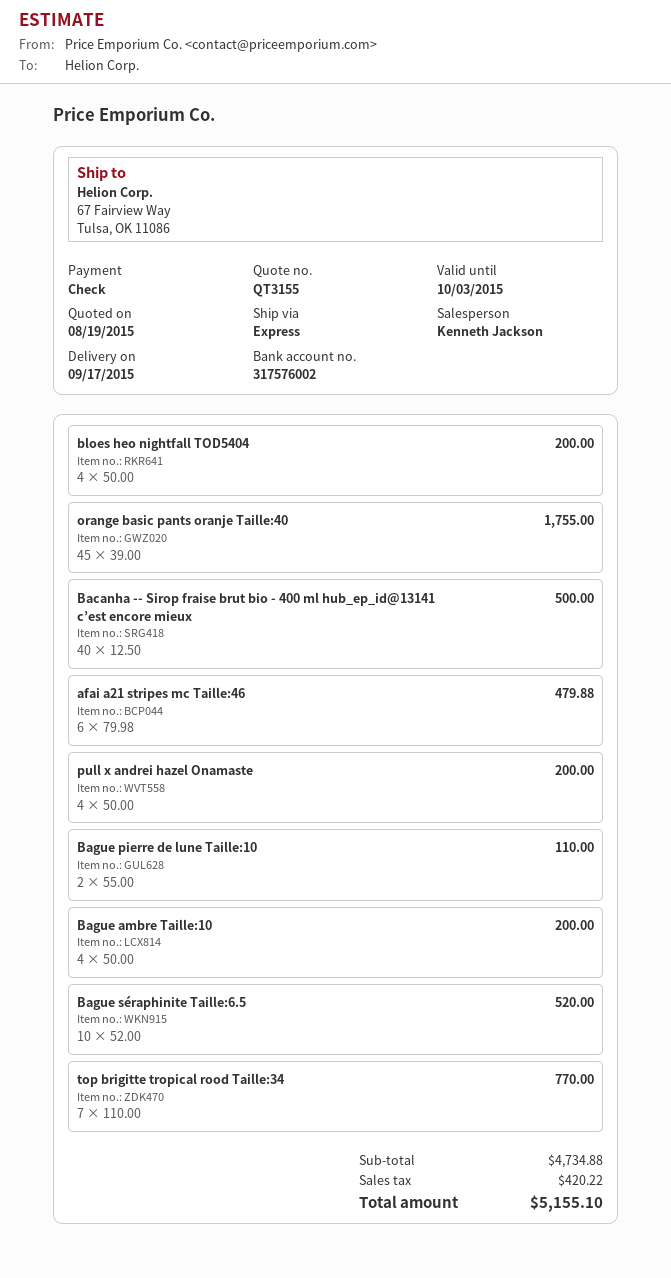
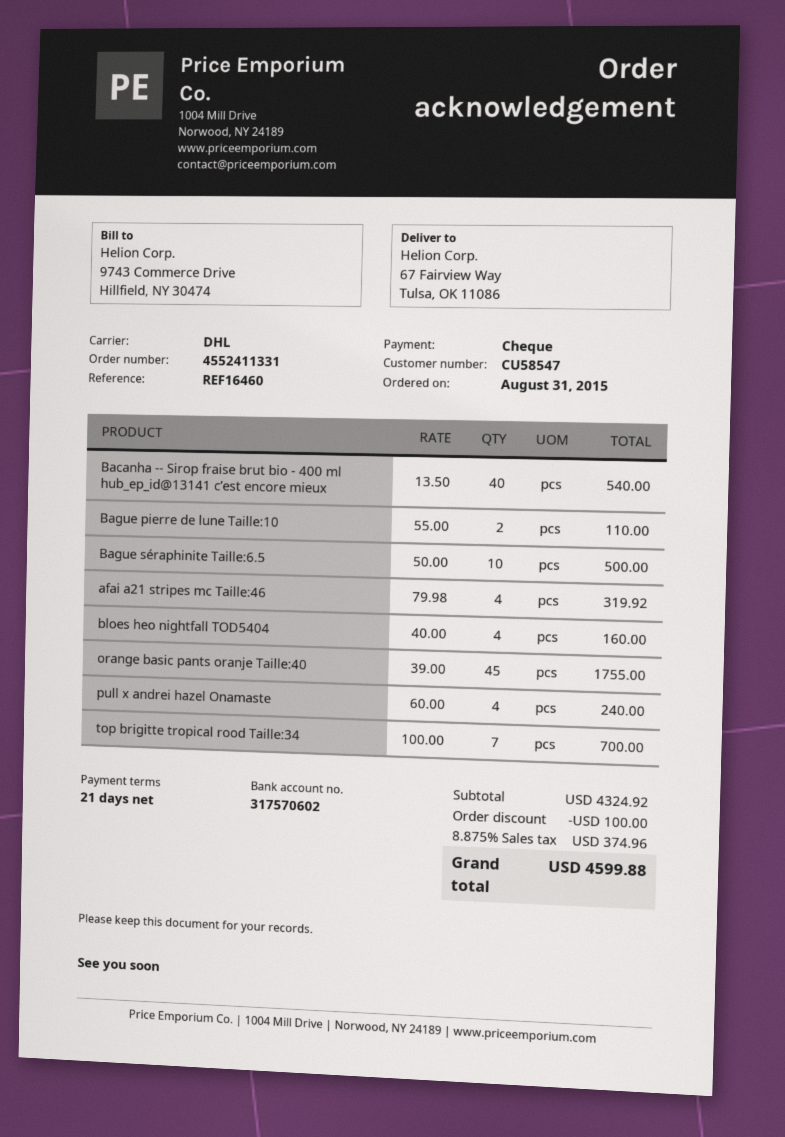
bank account: 317576002 -> 317570602
shipping method: express -> DHL
bloes heo nightfall TOD5404: 4 x 50.00 = 200.00 -> 4 x 40.00 = 160.00
Bacanha -- Sirop fraise brut bio - 400 ml hub_ep_id@13141 c’est encore mieux: 40 x 12.50 = 500.00 -> 40 x 13.50 = 540.00
afai a21 stripes mc Taille:46: 6 x 79.98 = 479.88 -> 4 x 79.98 = 319.92
pull x andrei hazel Onamaste: 4 x 50.00 = 200.00 -> 4 x 60.00 = 240.00
Bague ambre Taille:10: 4 x 50.00 = 200.00 -> none
Bague séraphinite Taille:6.5: 10 x 52.00 = 520.00 -> 10 x 50.00 = 500.00
top brigitte tropical rood Taille:34: 7 x 110.00 = 770.00 -> 7 x 100.00 = 700.00
subtotal: 4734.88 -> 4324.92
discount: none -> 100.00
tax: 420.22 -> 374.96
total: 5155.10 -> 4599.88

